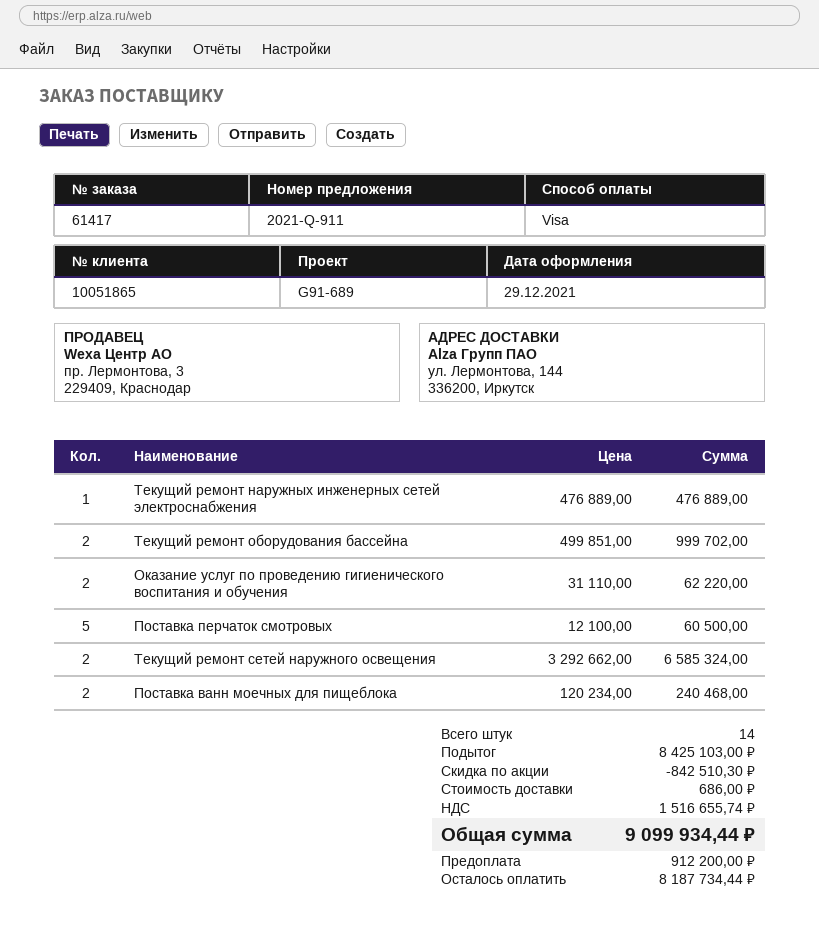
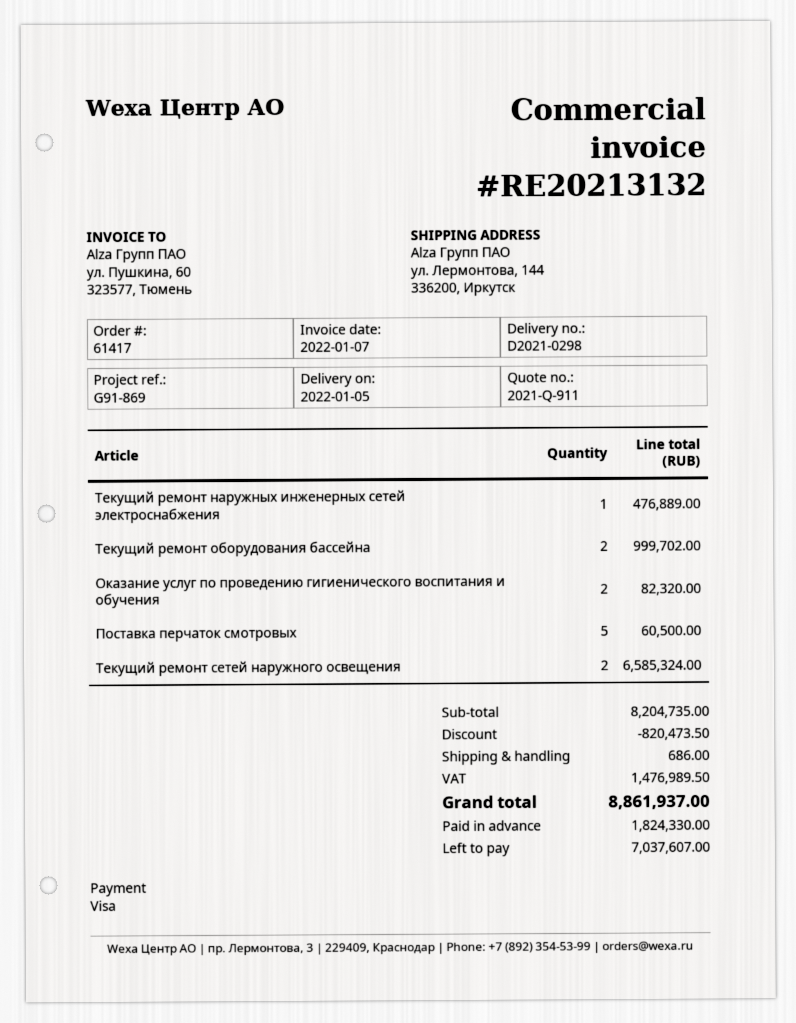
reference: G91-689 -> G91-869
Оказание услуг по проведению гигиенического воспитания и обучения: 2 for 62220.00 -> 2 for 82320.00
Поставка ванн моечных для пищеблока: 2 for 240468.00 -> none
subtotal: 8425103.00 -> 8204735.00
discount: 842510.30 -> 820473.50
tax: 1516655.74 -> 1476989.50
total: 9099934.44 -> 8861937.00
deposit: 912200.00 -> 1824330.00
balance: 8187734.44 -> 7037607.00

